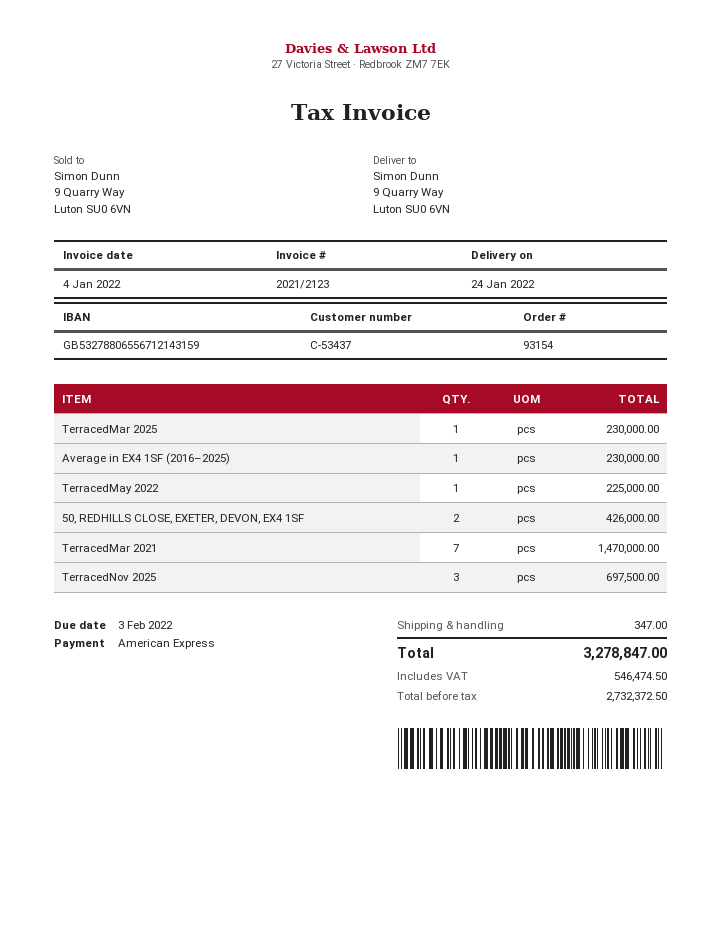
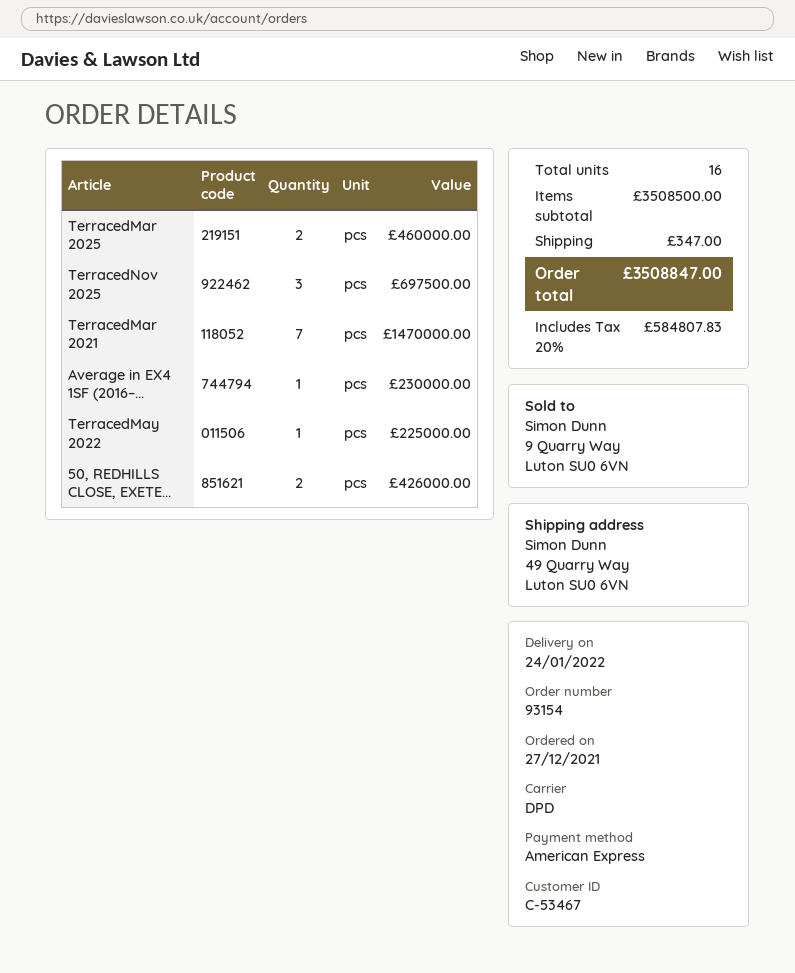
customer number: C-53437 -> C-53467
ship to: 9 Quarry Way, Luton SU0 6VN -> 49 Quarry Way, Luton SU0 6VN
TerracedMar 2025: 1 for 230000.00 -> 2 for 460000.00
tax: 546474.50 -> 584807.83
total: 3278847.00 -> 3508847.00

